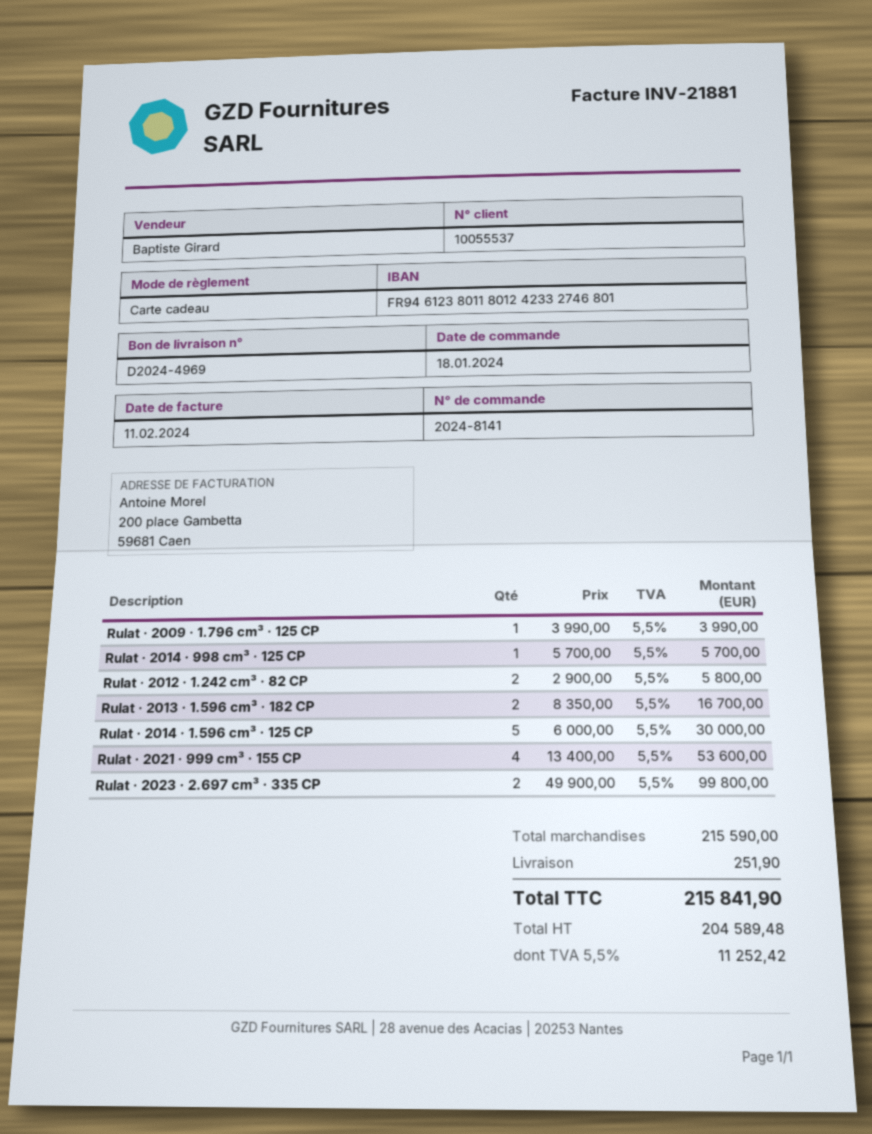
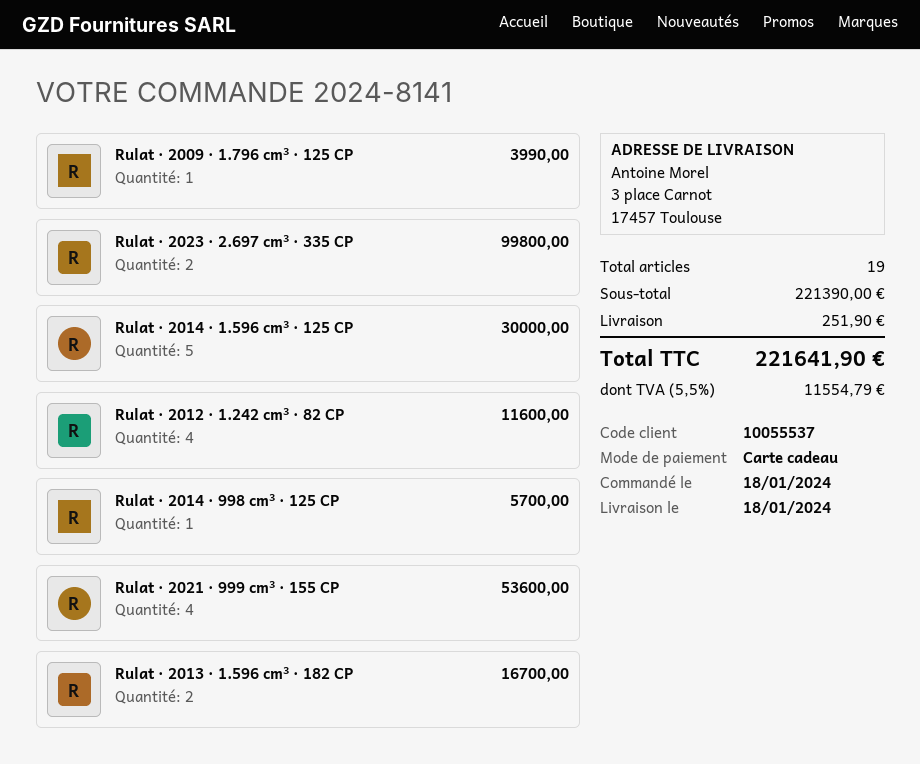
Rulat · 2012 · 1.242 cm³ · 82 CP: 2 for 5800.00 -> 4 for 11600.00
subtotal: 215590.00 -> 221390.00
tax: 5.5% = 11252.42 -> 5.5% = 11554.79
total: 215841.90 -> 221641.90

